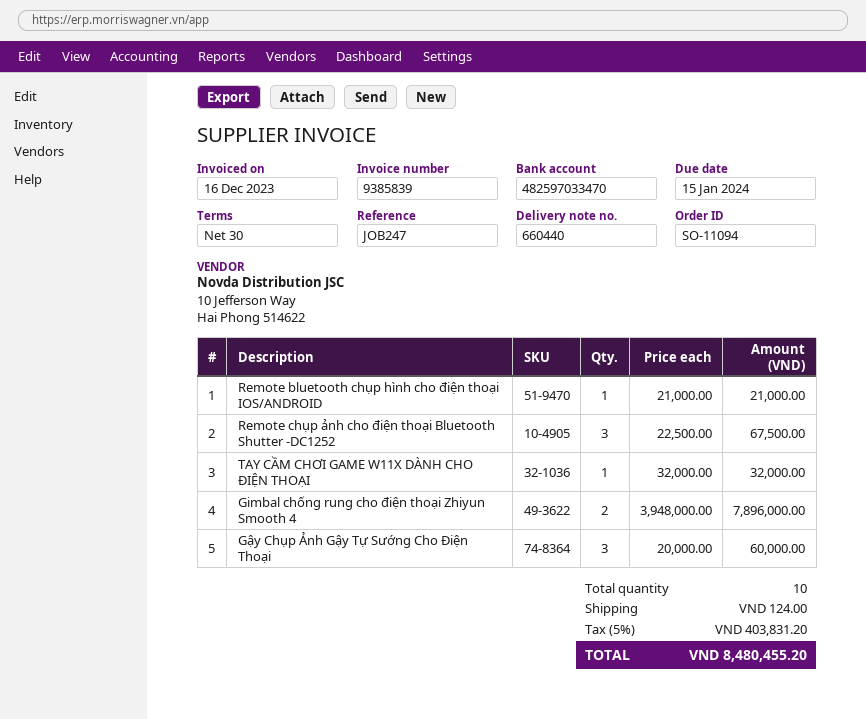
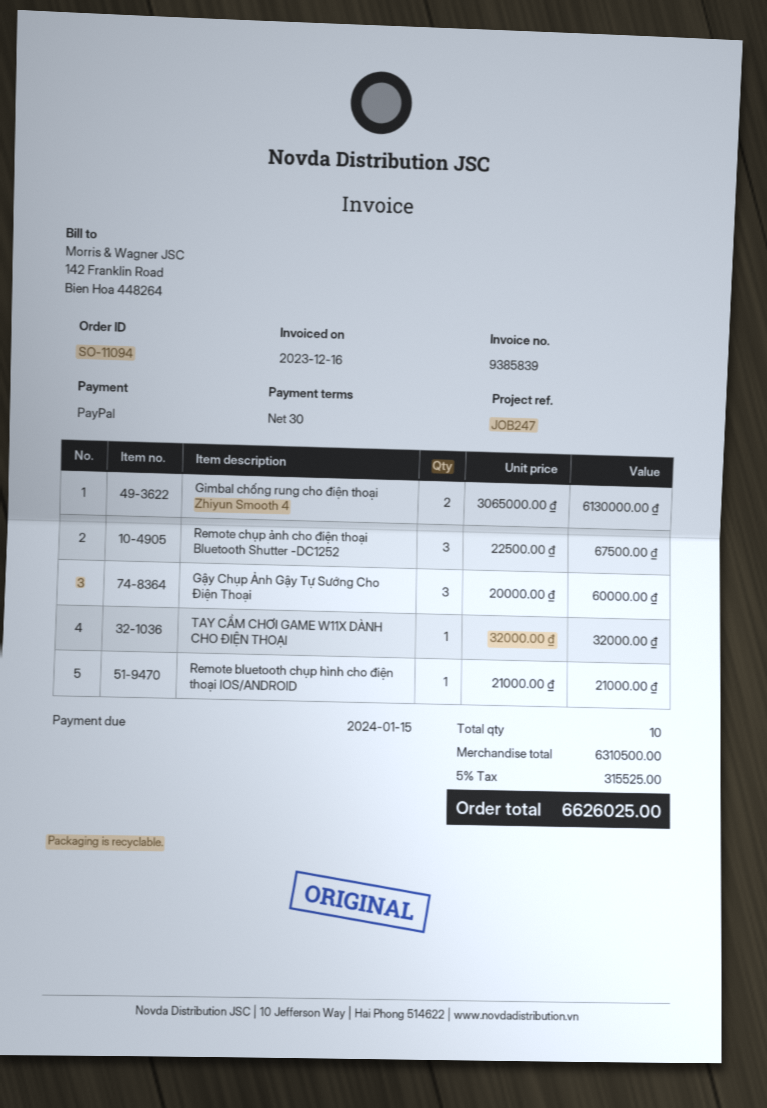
Gimbal chống rung cho điện thoại Zhiyun Smooth 4: 2 x 3948000.00 = 7896000.00 -> 2 x 3065000.00 = 6130000.00
shipping: 124.00 -> none
tax: 5% = 403831.20 -> 5% = 315525.00
total: 8480455.20 -> 6626025.00

